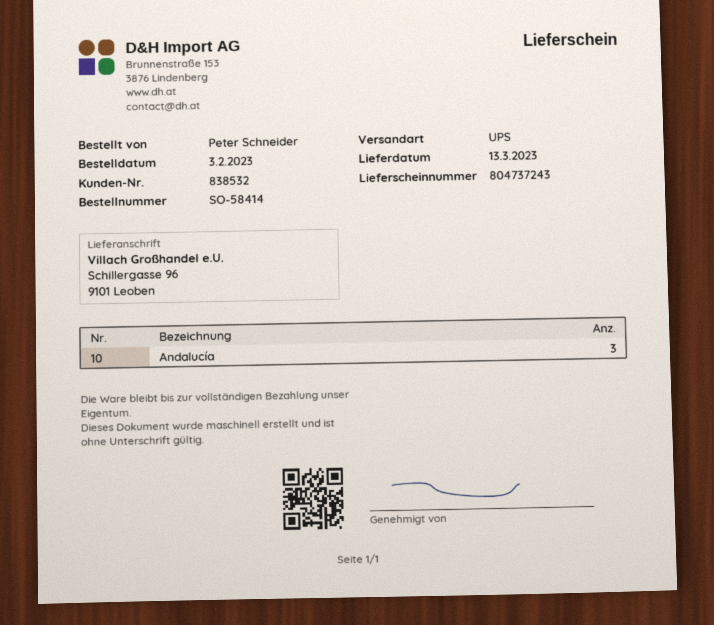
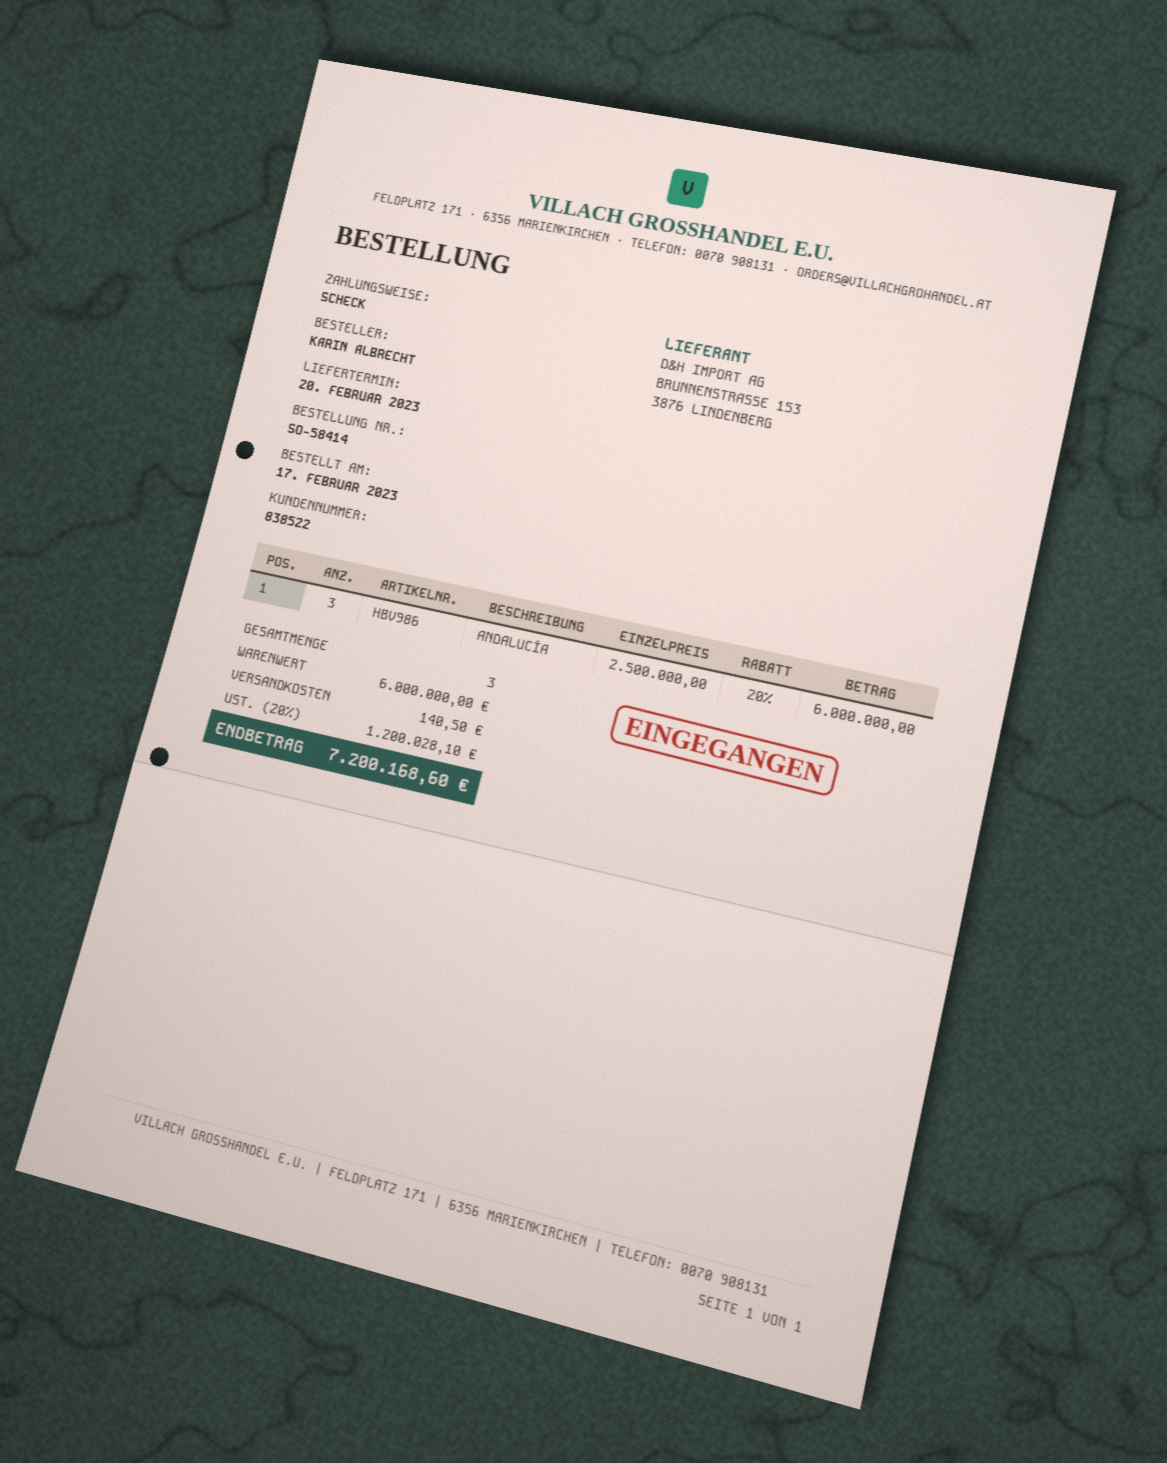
order date: 2023-02-03 -> 2023-02-17
delivery date: 2023-03-13 -> 2023-02-20
customer number: 838532 -> 838522
ordered by: Peter Schneider -> KARIN ALBRECHT

